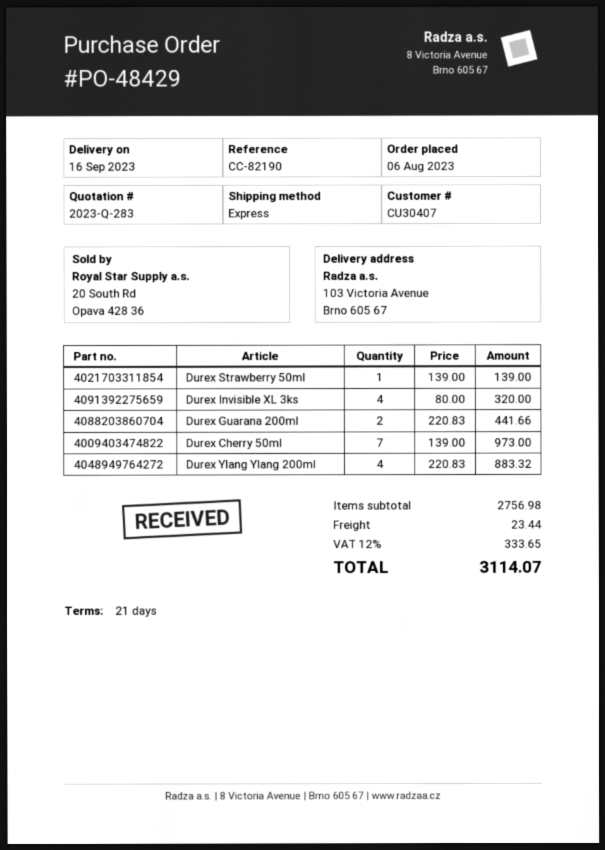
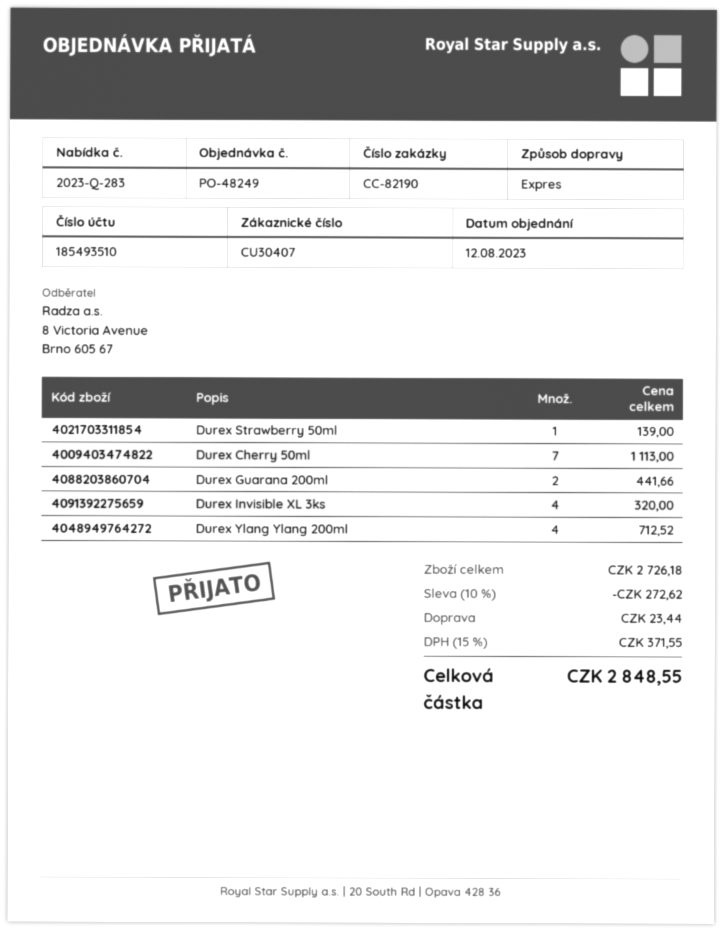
order number: PO-48429 -> PO-48249
order date: 2023-08-06 -> 2023-08-12
Durex Cherry 50ml: 7 for 973.00 -> 7 for 1113.00
Durex Ylang Ylang 200ml: 4 for 883.32 -> 4 for 712.52
subtotal: 2756.98 -> 2726.18
discount: none -> 10% = 272.62
tax: 12% = 333.65 -> 15% = 371.55
total: 3114.07 -> 2848.55

